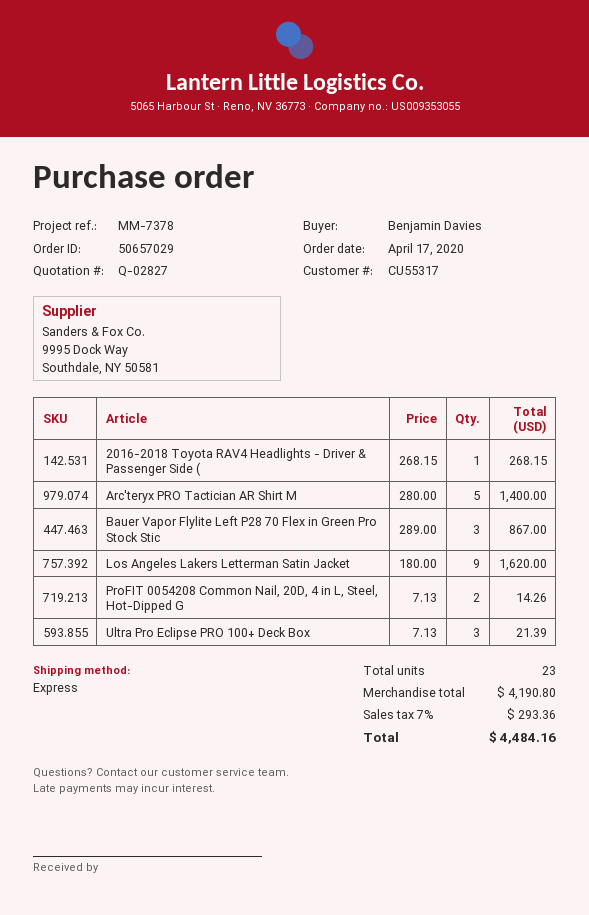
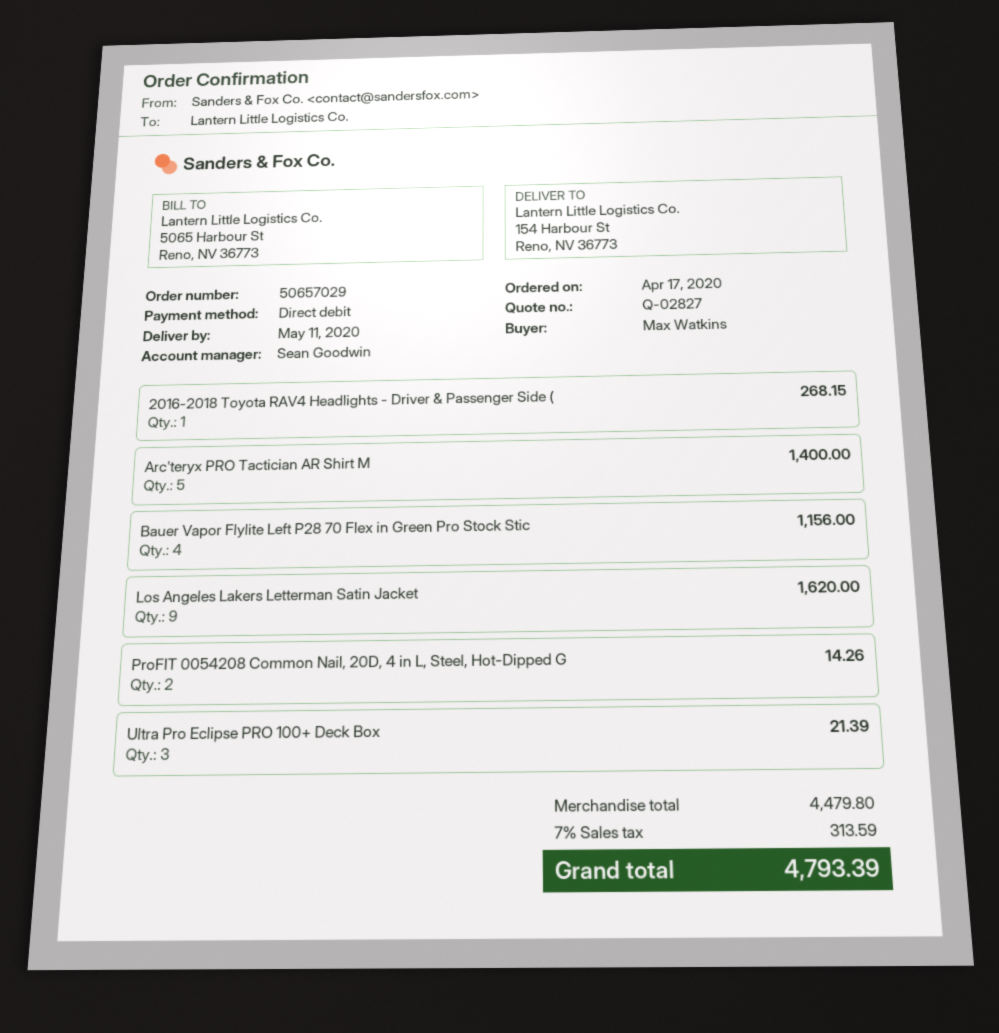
ordered by: Benjamin Davies -> Max Watkins
Bauer Vapor Flylite Left P28 70 Flex in Green Pro Stock Stic: 3 for 867.00 -> 4 for 1156.00
subtotal: 4190.80 -> 4479.80
tax: 7% = 293.36 -> 7% = 313.59
total: 4484.16 -> 4793.39

